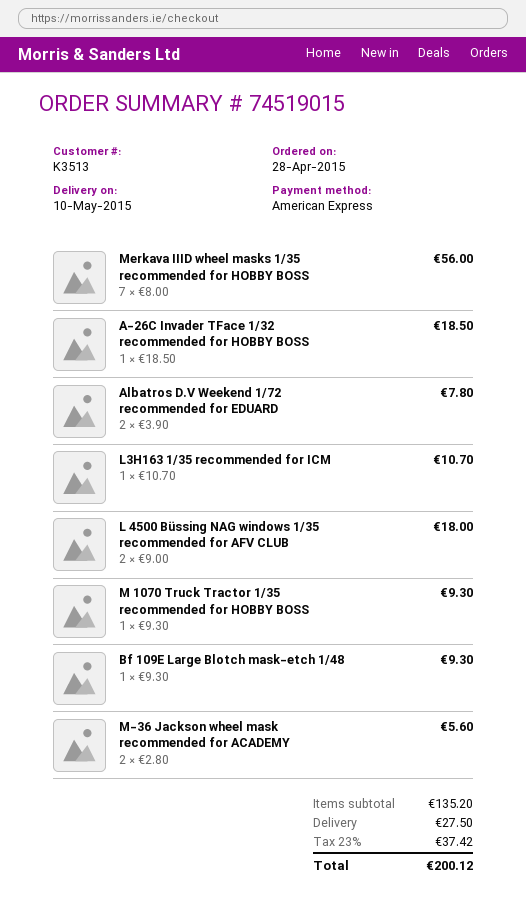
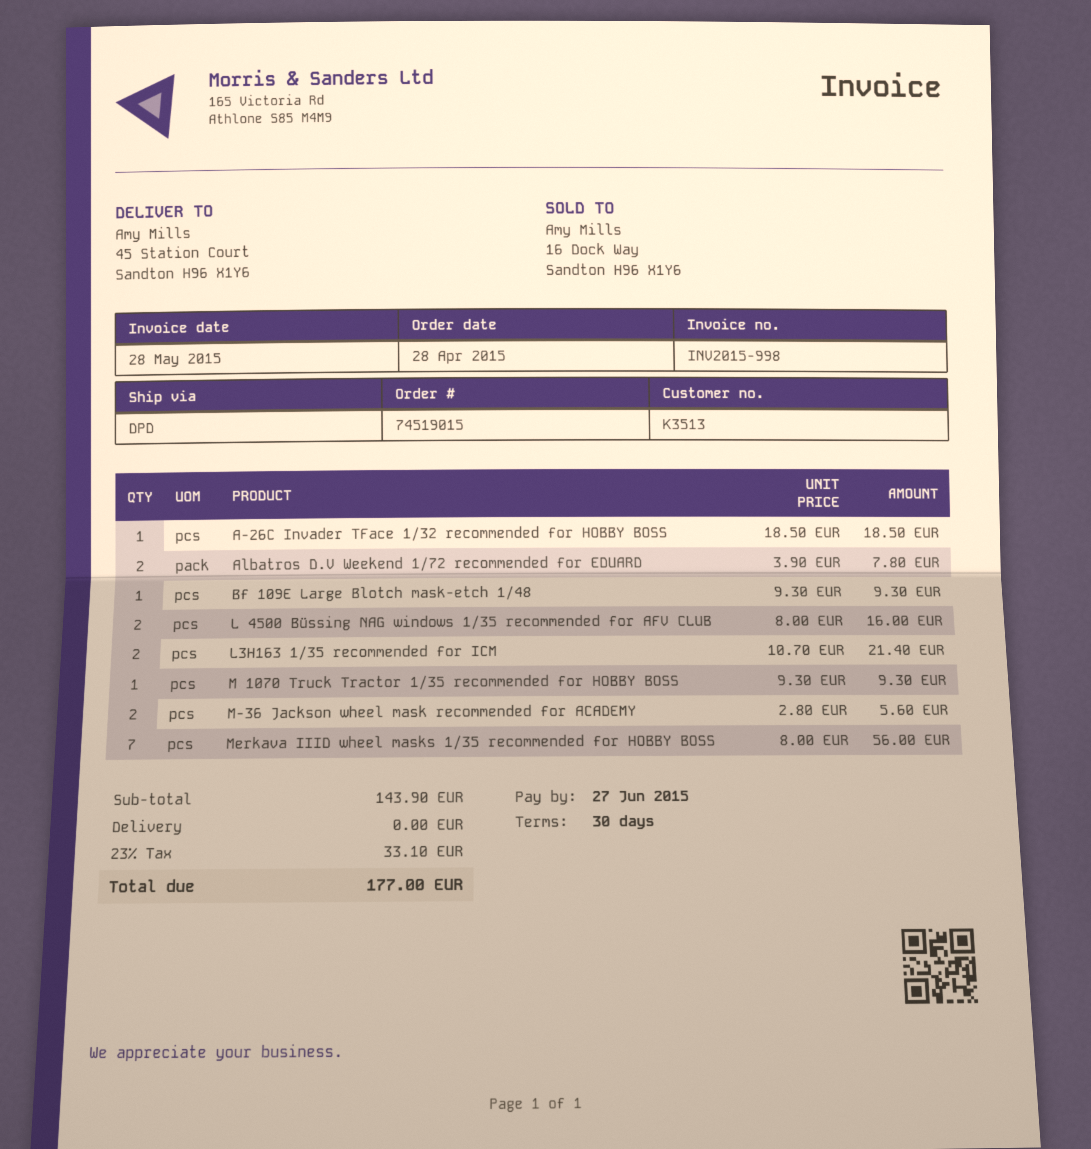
L3H163 1/35 recommended for ICM: 1 x 10.70 = 10.70 -> 2 x 10.70 = 21.40
L 4500 Büssing NAG windows 1/35 recommended for AFV CLUB: 2 x 9.00 = 18.00 -> 2 x 8.00 = 16.00
subtotal: 135.20 -> 143.90
shipping: 27.50 -> 0.00
tax: 23% = 37.42 -> 23% = 33.10
total: 200.12 -> 177.00

